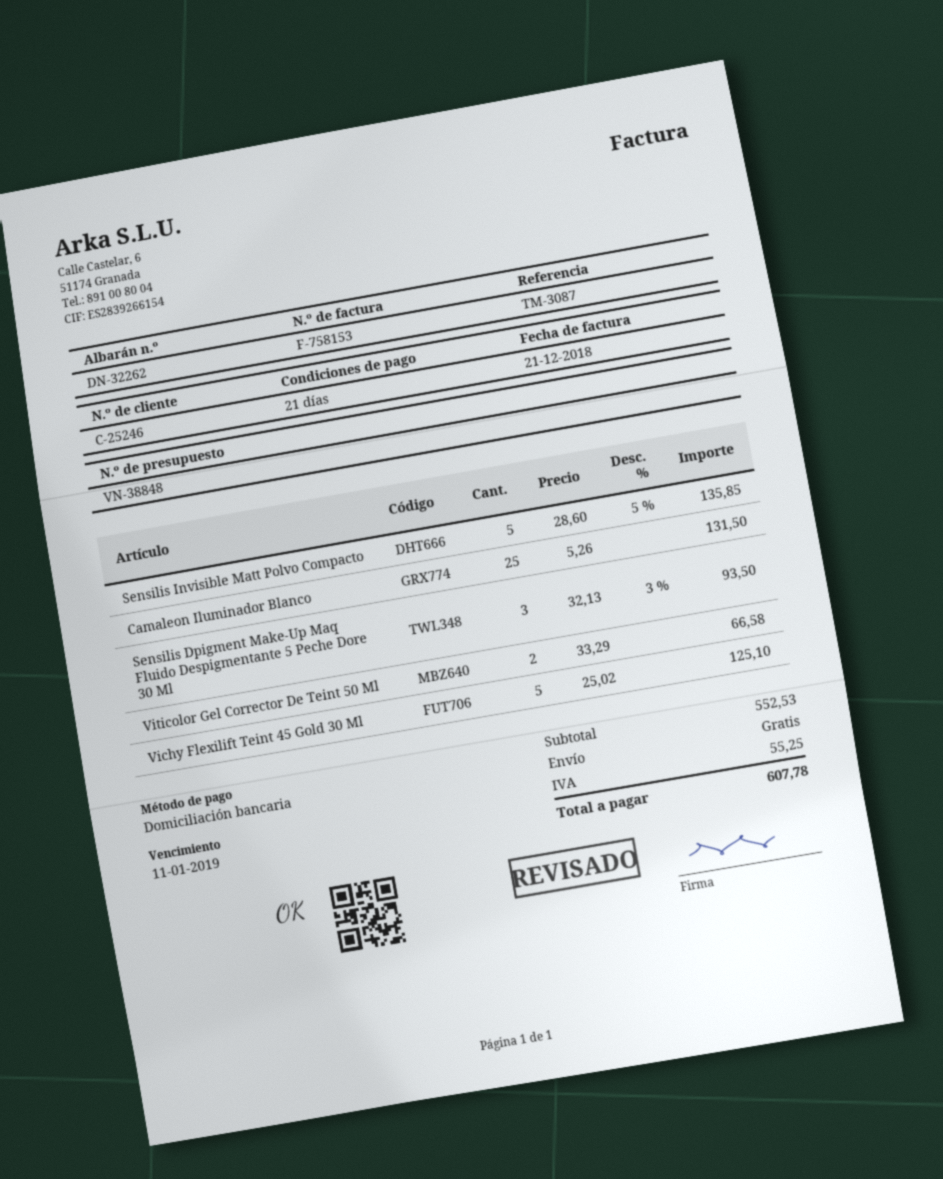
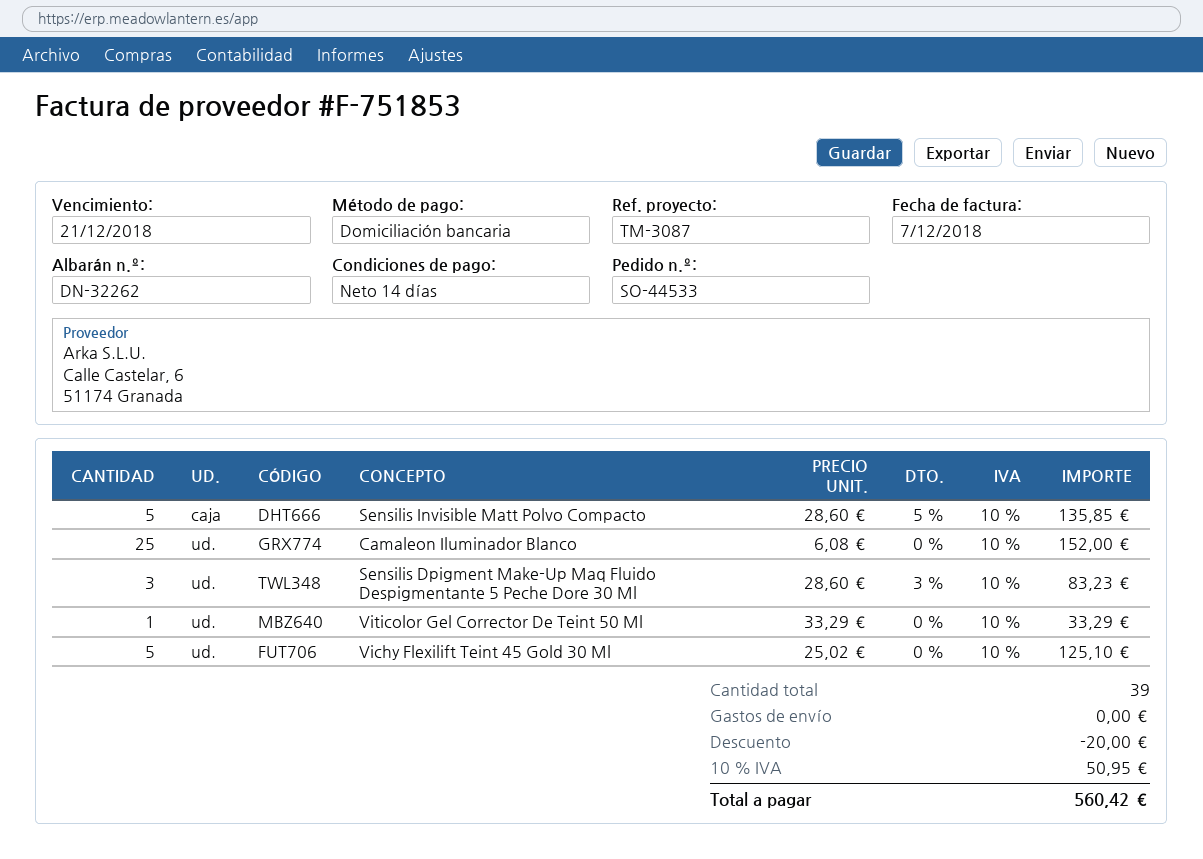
invoice number: F-758153 -> F-751853
invoice date: 2018-12-21 -> 2018-12-07
payment terms: 21 days -> 14 days
due date: 2019-01-11 -> 2018-12-21
Camaleon Iluminador Blanco: 25 x 5.26 = 131.50 -> 25 x 6.08 = 152.00
Sensilis Dpigment Make-Up Maq Fluido Despigmentante 5 Peche Dore 30 Ml: 3 x 32.13 - 3% = 93.50 -> 3 x 28.60 - 3% = 83.23
Viticolor Gel Corrector De Teint 50 Ml: 2 x 33.29 = 66.58 -> 1 x 33.29 = 33.29
discount: none -> 20.00
tax: 55.25 -> 50.95
total: 607.78 -> 560.42

